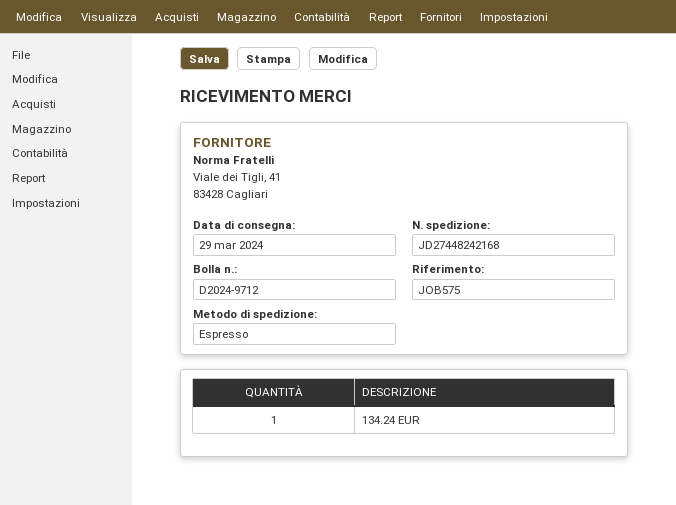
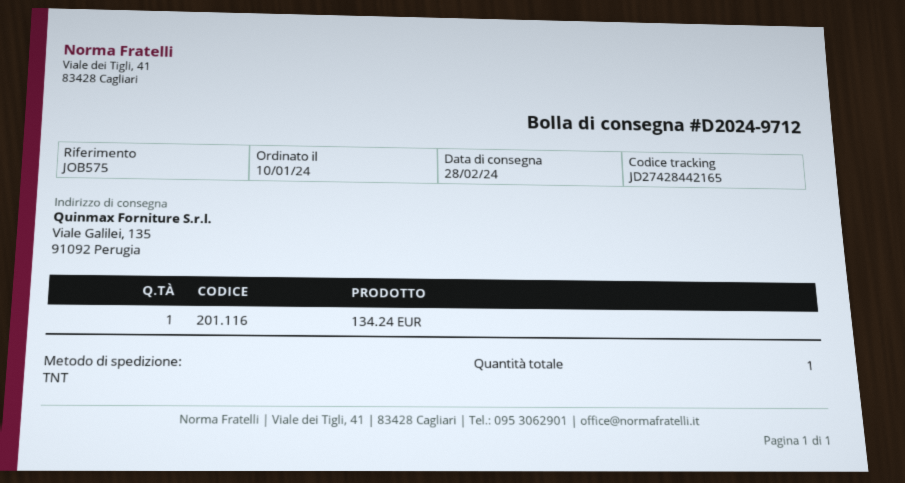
delivery date: 2024-03-29 -> 2024-02-28
shipping method: express -> TNT
tracking number: JD27448242168 -> JD27428442165

